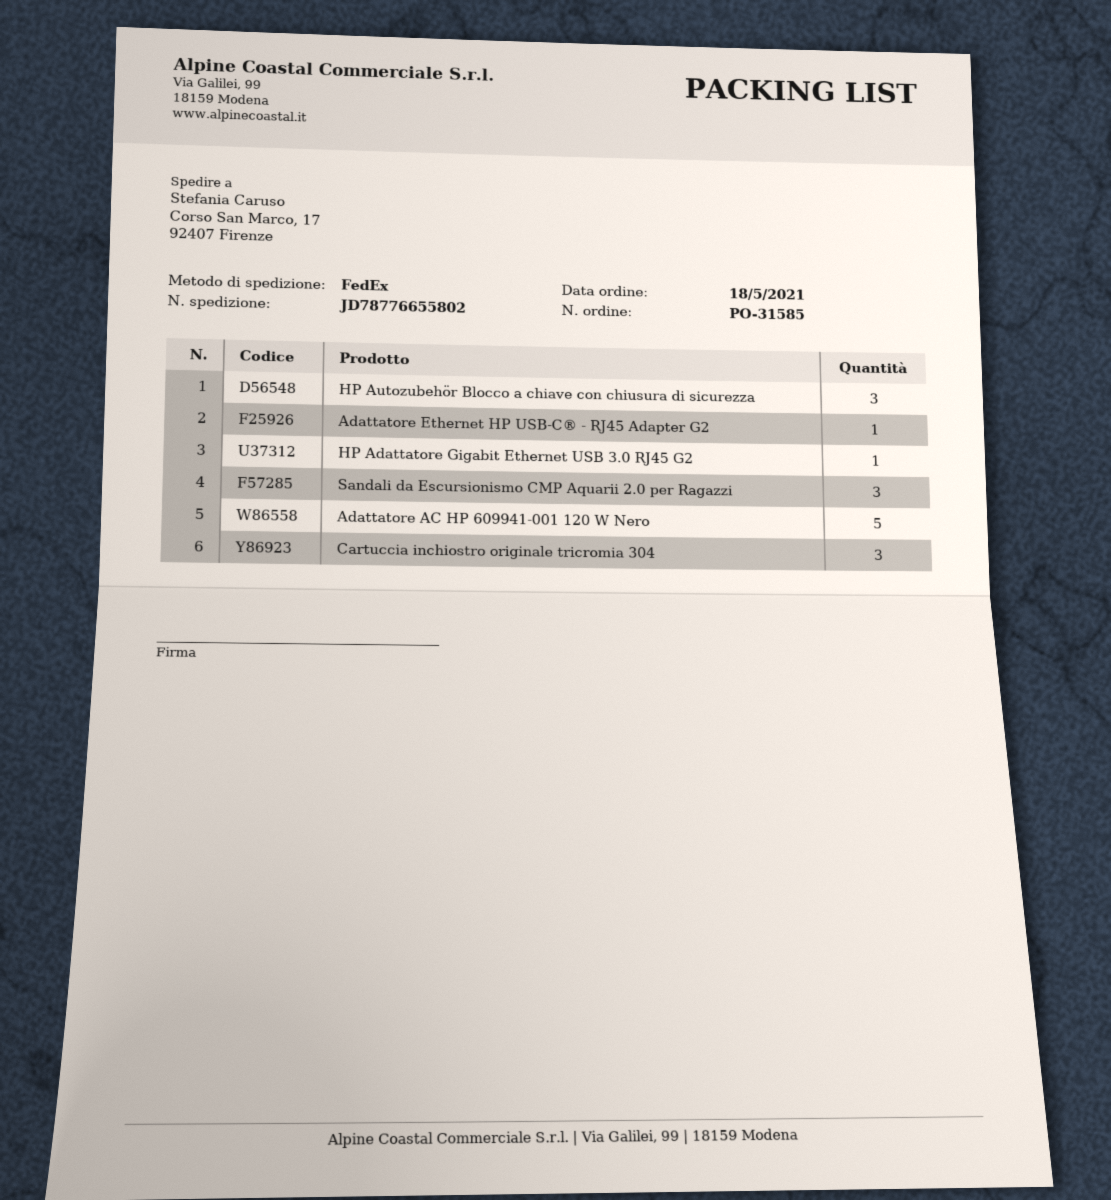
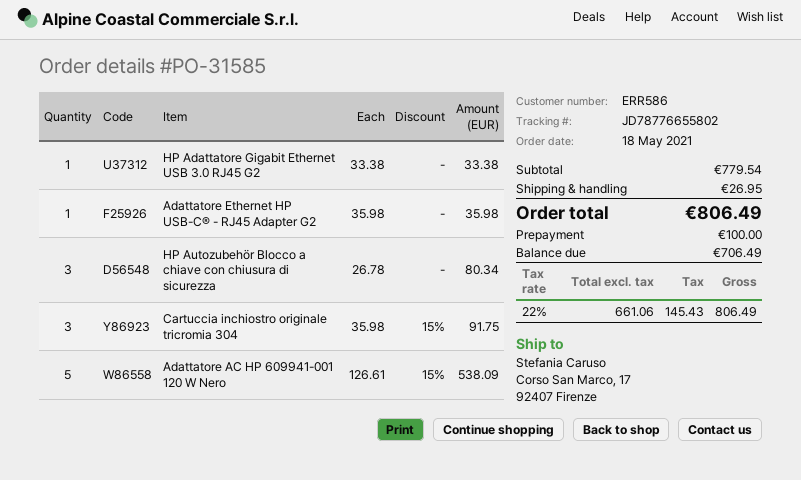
Sandali da Escursionismo CMP Aquarii 2.0 per Ragazzi: 3 -> none

